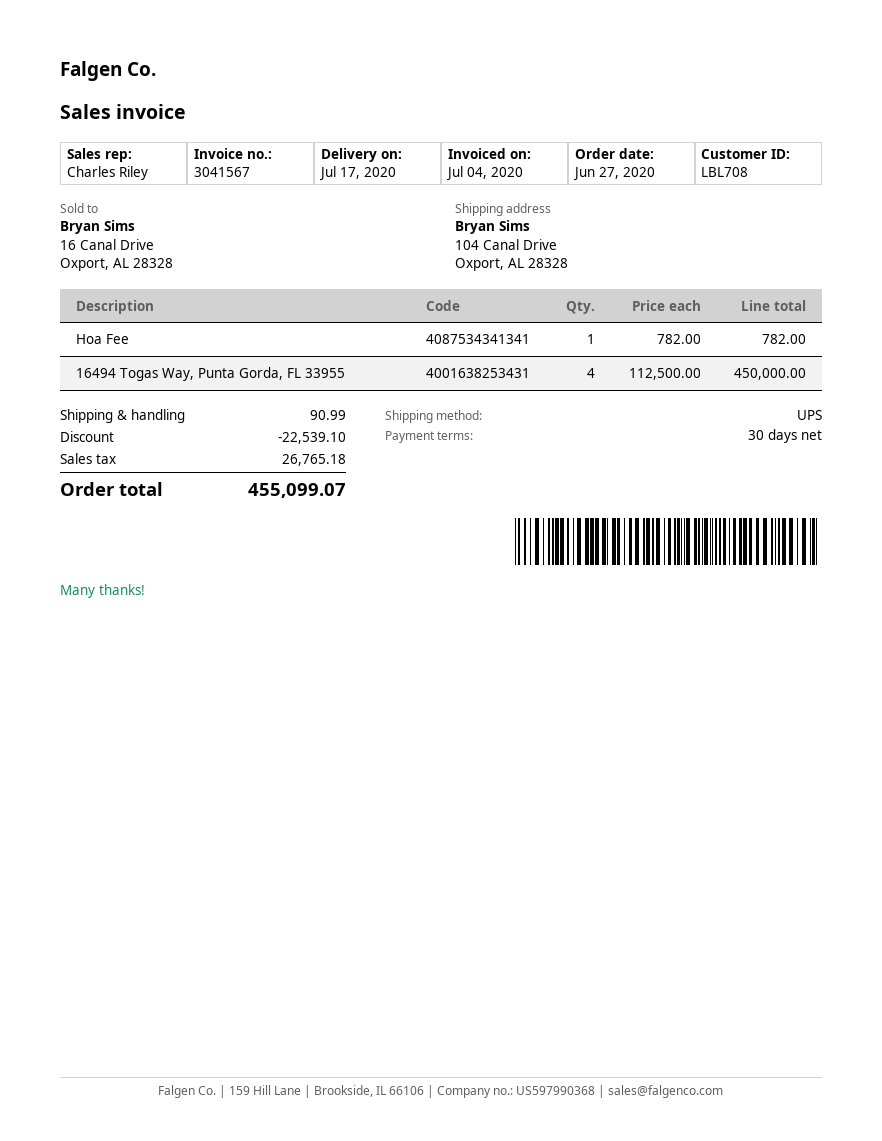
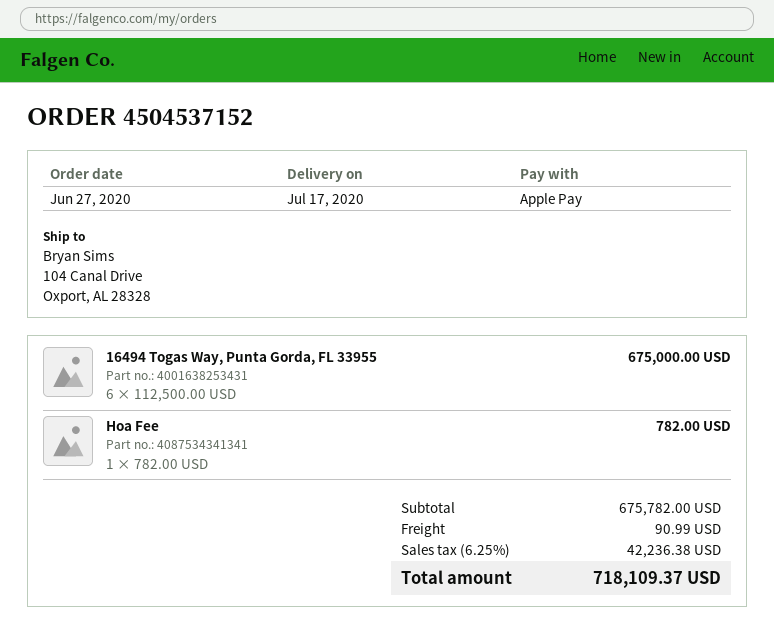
16494 Togas Way, Punta Gorda, FL 33955: 4 x 112500.00 = 450000.00 -> 6 x 112500.00 = 675000.00
discount: 22539.10 -> none
tax: 26765.18 -> 42236.38
total: 455099.07 -> 718109.37

